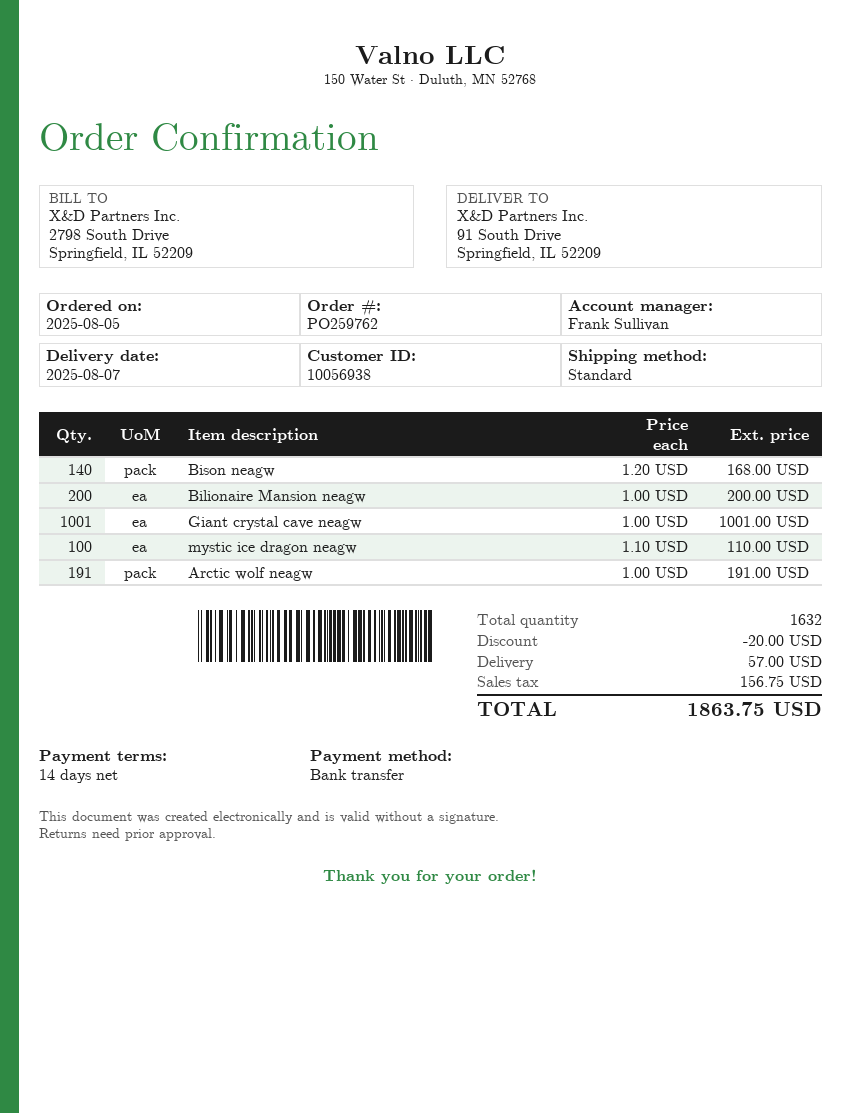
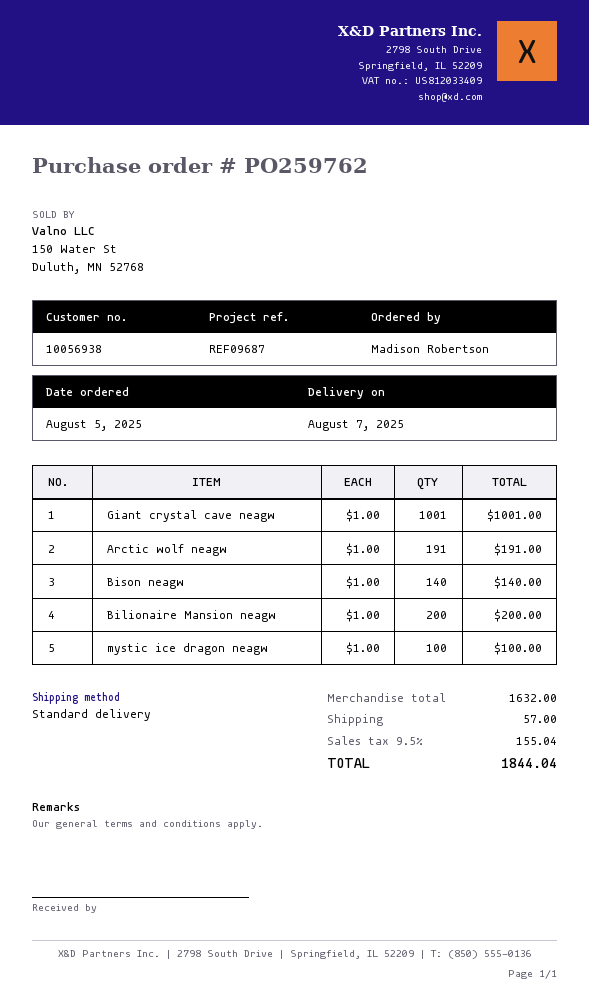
Bison neagw: 140 x 1.20 = 168.00 -> 140 x 1.00 = 140.00
mystic ice dragon neagw: 100 x 1.10 = 110.00 -> 100 x 1.00 = 100.00
discount: 20.00 -> none
tax: 156.75 -> 155.04
total: 1863.75 -> 1844.04

